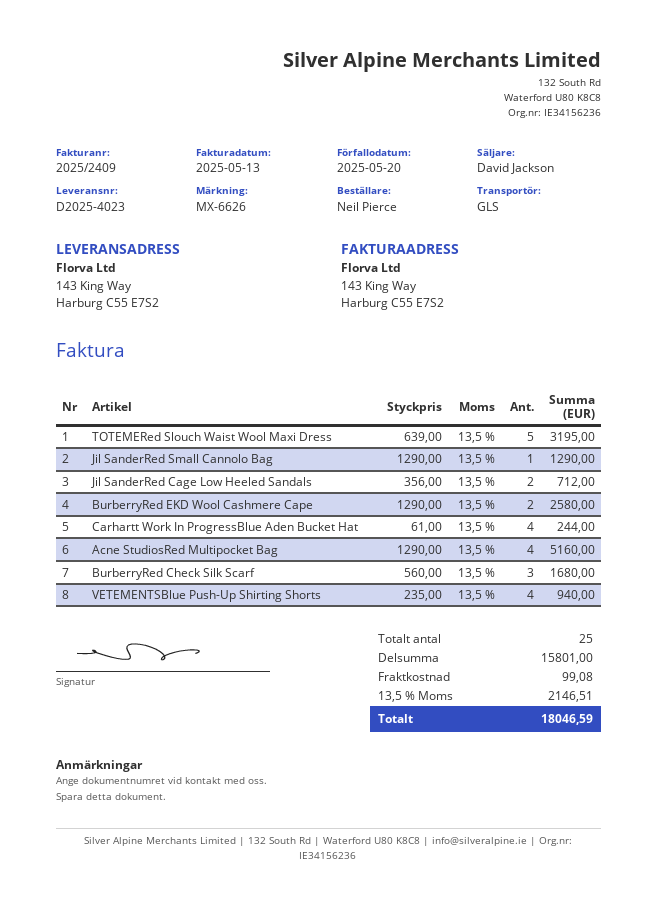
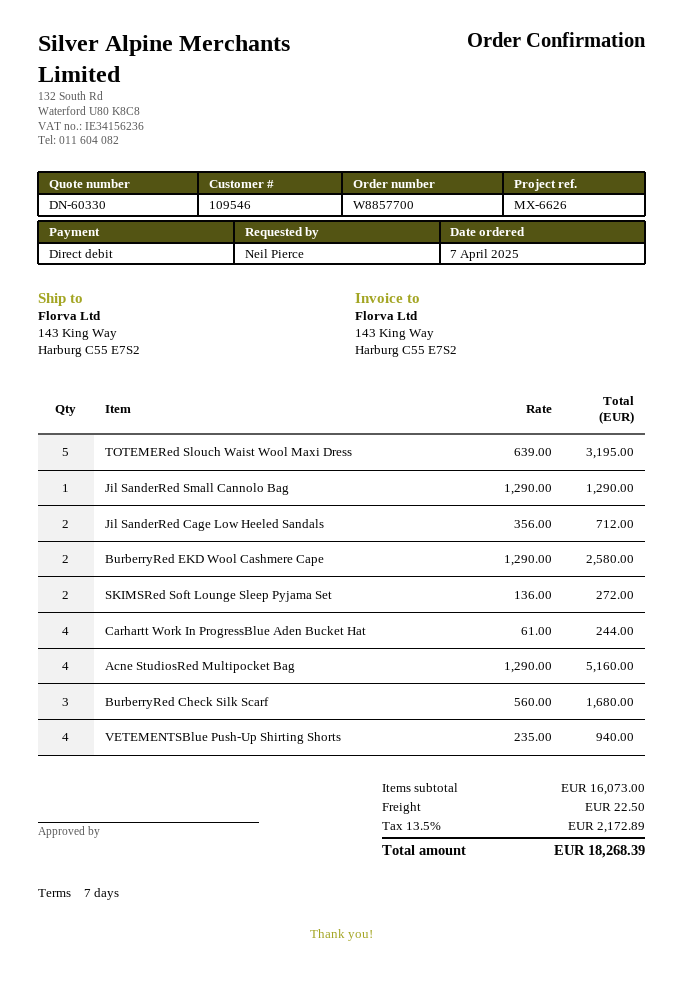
SKIMSRed Soft Lounge Sleep Pyjama Set: none -> 2 x 136.00 = 272.00
subtotal: 15801.00 -> 16073.00
shipping: 99.08 -> 22.50
tax: 13.5% = 2146.51 -> 13.5% = 2172.89
total: 18046.59 -> 18268.39

